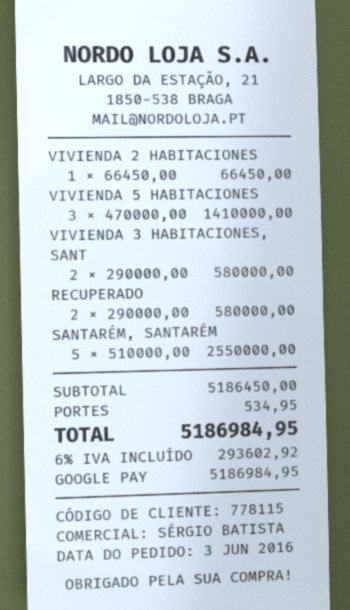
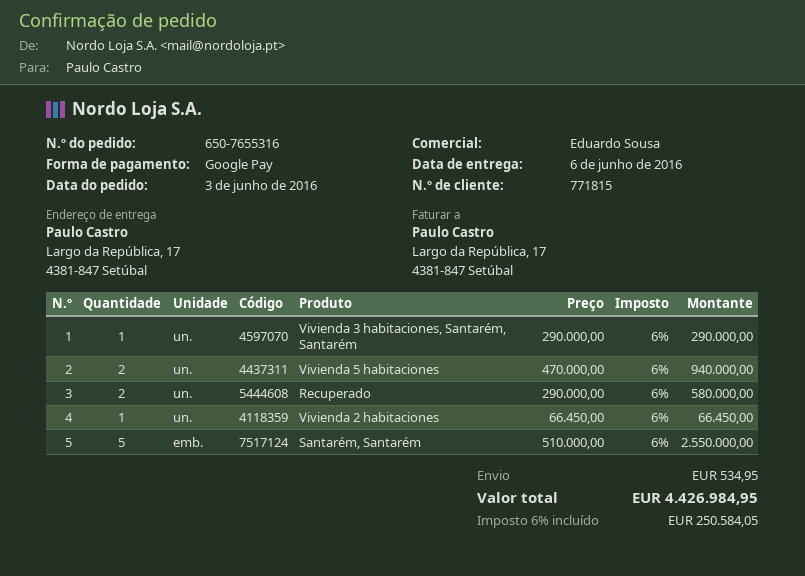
customer number: 778115 -> 771815
sales rep: SÉRGIO BATISTA -> Eduardo Sousa
VIVIENDA 5 HABITACIONES: 3 x 470000.00 = 1410000.00 -> 2 x 470000.00 = 940000.00
VIVIENDA 3 HABITACIONES, SANT: 2 x 290000.00 = 580000.00 -> 1 x 290000.00 = 290000.00
tax: 6% = 293602.92 -> 6% = 250584.05
total: 5186984.95 -> 4426984.95

